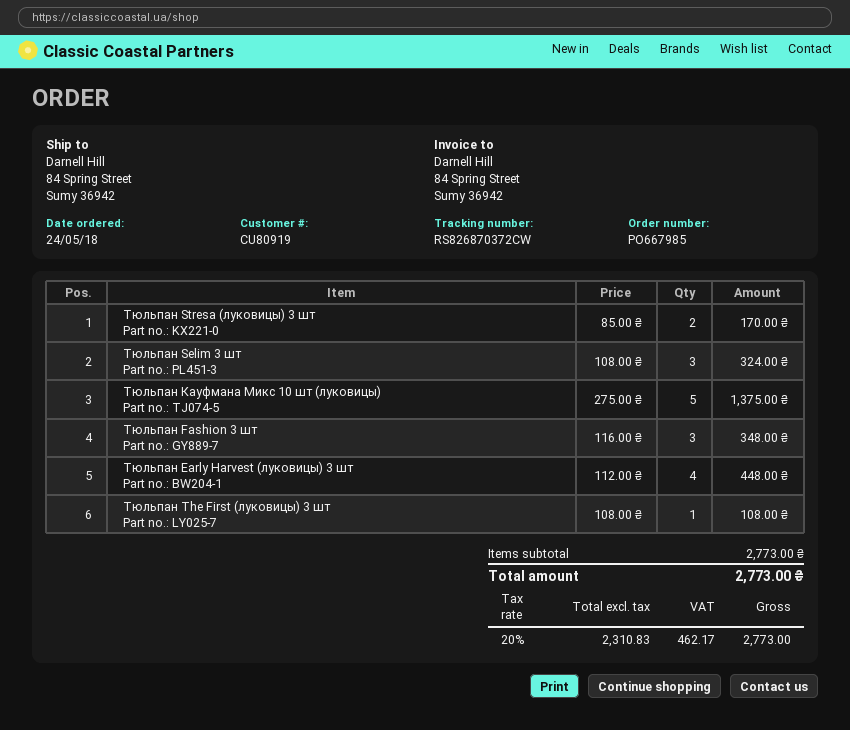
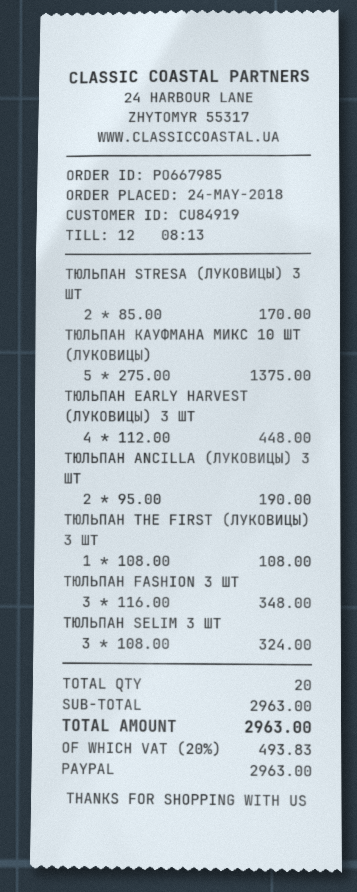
customer number: CU80919 -> CU84919
ТЮЛЬПАН ANCILLA (ЛУКОВИЦЫ) 3 ШТ: none -> 2 x 95.00 = 190.00
subtotal: 2773.00 -> 2963.00
tax: 20% = 462.17 -> 20% = 493.83
total: 2773.00 -> 2963.00

